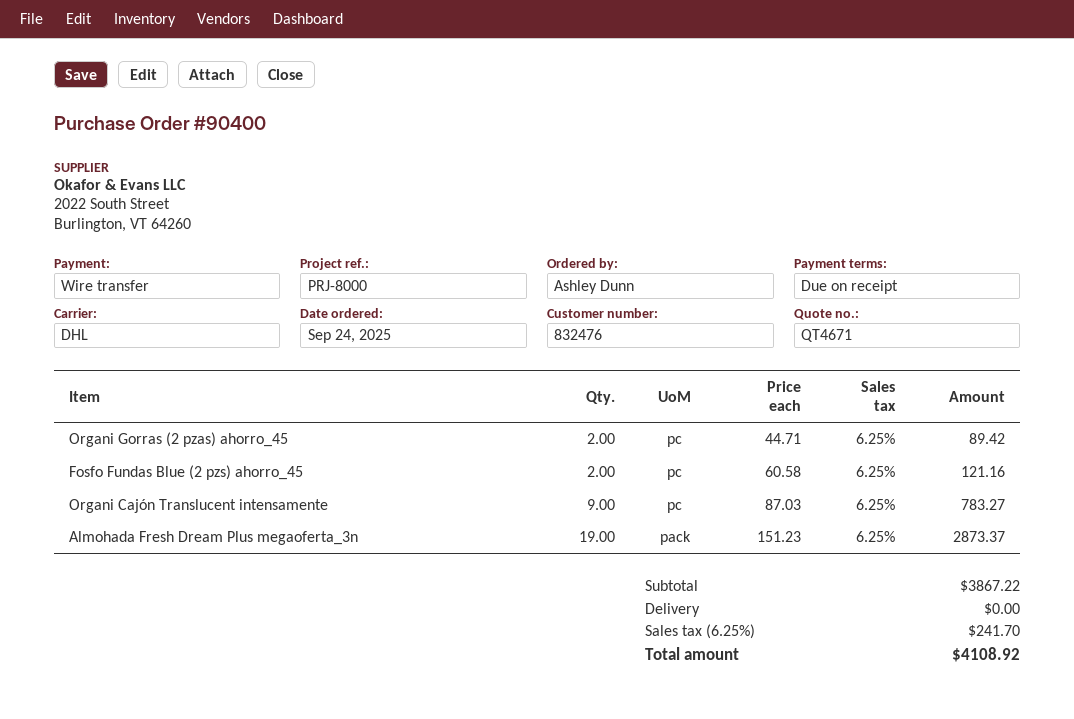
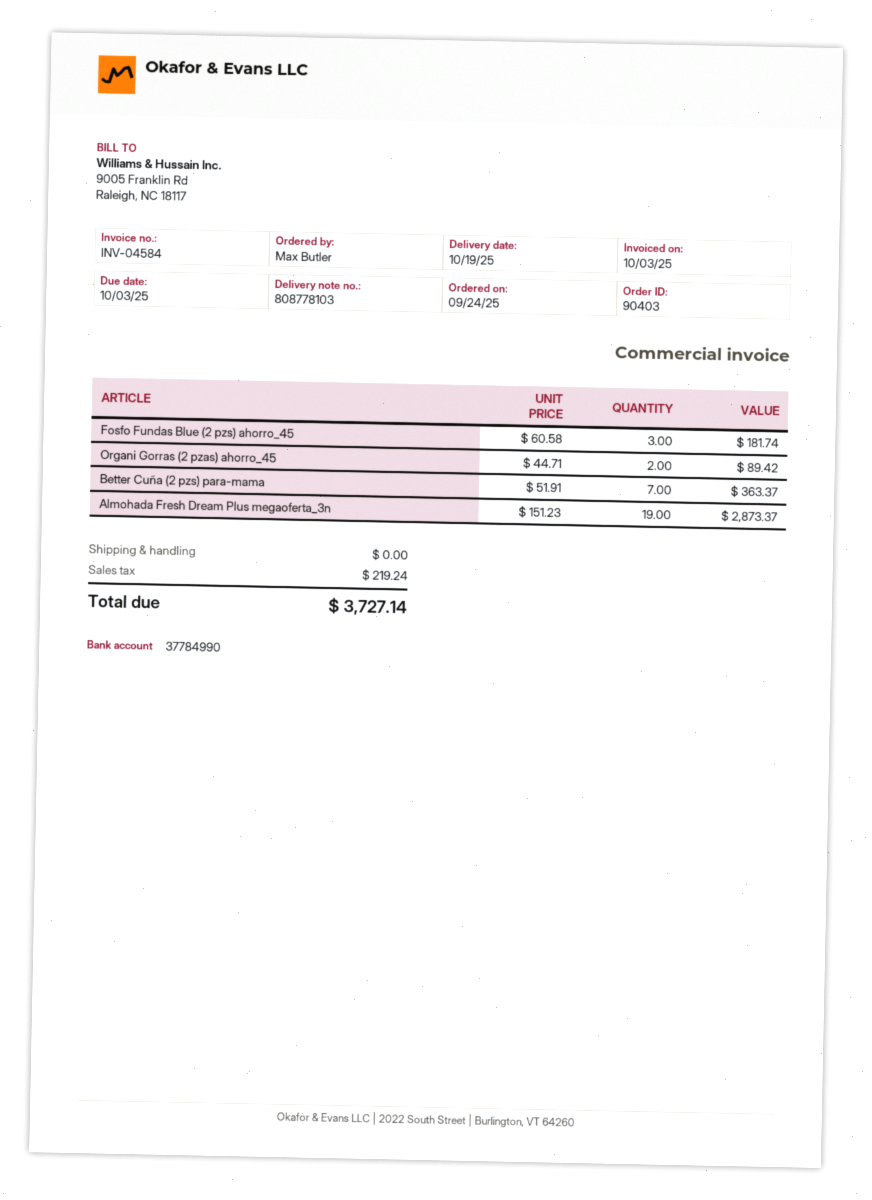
order number: 90400 -> 90403
ordered by: Ashley Dunn -> Max Butler
Fosfo Fundas Blue (2 pzs) ahorro_45: 2 x 60.58 = 121.16 -> 3 x 60.58 = 181.74
Organi Cajón Translucent intensamente: 9 x 87.03 = 783.27 -> none
Better Cuña (2 pzs) para-mama: none -> 7 x 51.91 = 363.37
tax: 241.70 -> 219.24
total: 4108.92 -> 3727.14

